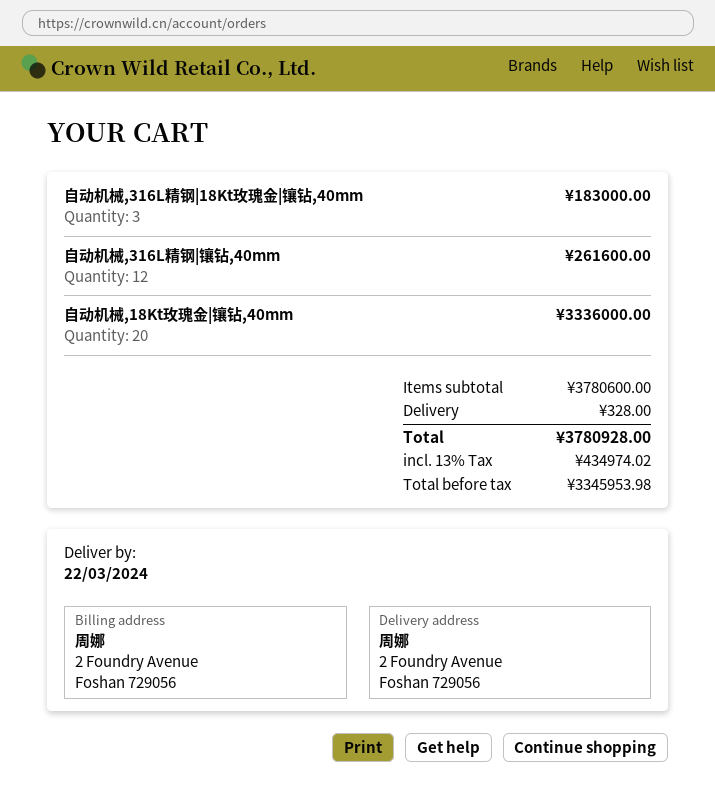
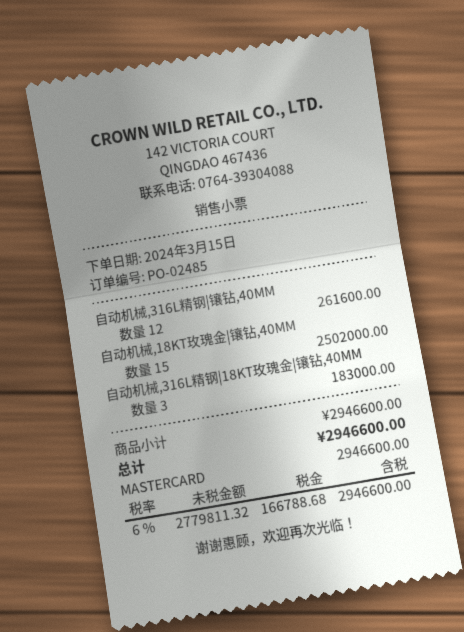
自动机械,18Kt玫瑰金|镶钻,40mm: 20 for 3336000.00 -> 15 for 2502000.00
subtotal: 3780600.00 -> 2946600.00
shipping: 328.00 -> none
net: 3345953.98 -> 2779811.32
tax: 13% = 434974.02 -> 6% = 166788.68
total: 3780928.00 -> 2946600.00

